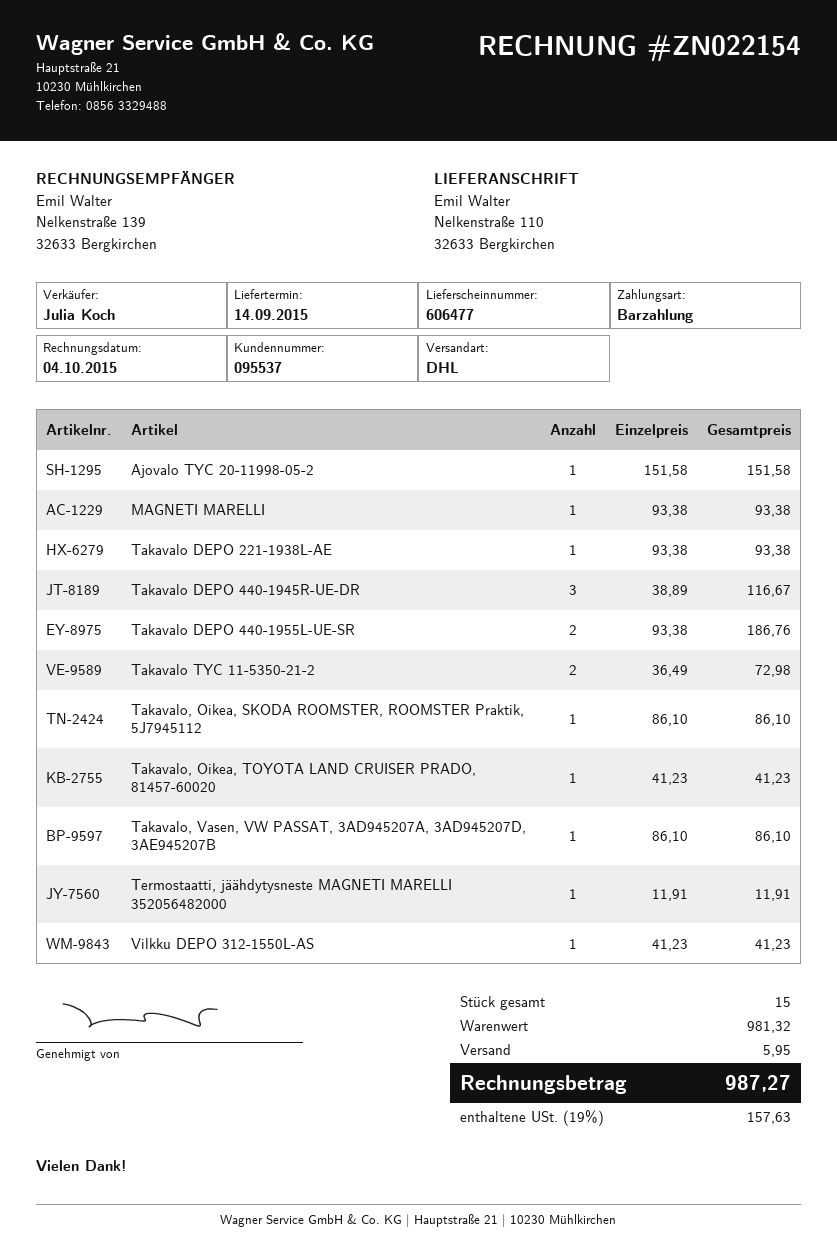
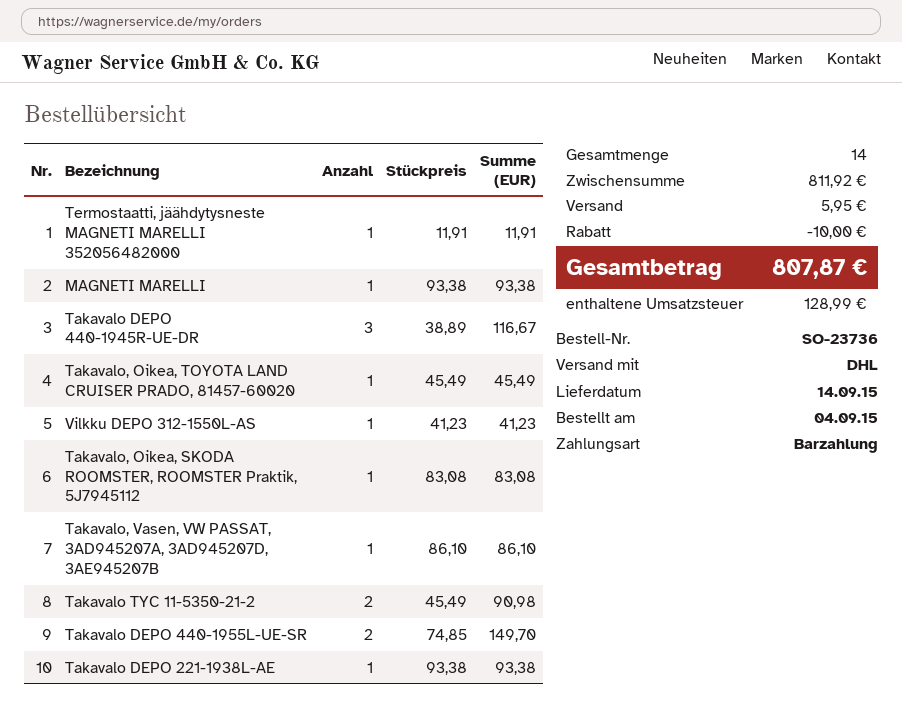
Ajovalo TYC 20-11998-05-2: 1 x 151.58 = 151.58 -> none
Takavalo DEPO 440-1955L-UE-SR: 2 x 93.38 = 186.76 -> 2 x 74.85 = 149.70
Takavalo TYC 11-5350-21-2: 2 x 36.49 = 72.98 -> 2 x 45.49 = 90.98
Takavalo, Oikea, SKODA ROOMSTER, ROOMSTER Praktik, 5J7945112: 1 x 86.10 = 86.10 -> 1 x 83.08 = 83.08
Takavalo, Oikea, TOYOTA LAND CRUISER PRADO, 81457-60020: 1 x 41.23 = 41.23 -> 1 x 45.49 = 45.49
total quantity: 15 -> 14
subtotal: 981.32 -> 811.92
discount: none -> 10.00
tax: 157.63 -> 128.99
total: 987.27 -> 807.87

